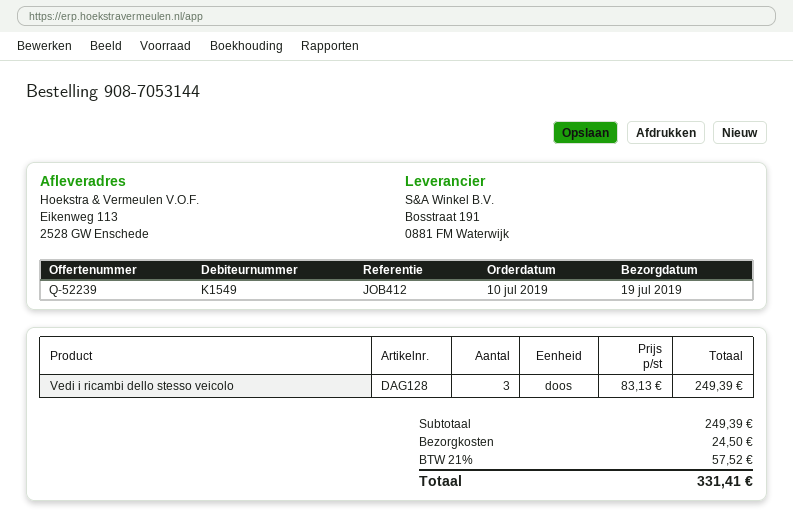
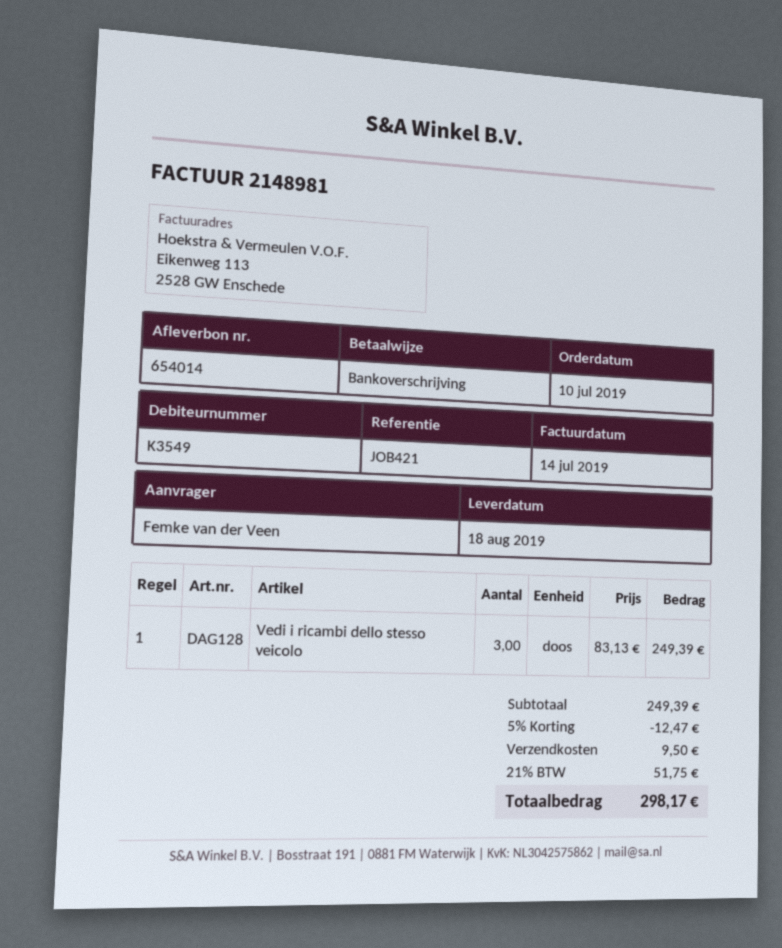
delivery date: 2019-07-19 -> 2019-08-18
customer number: K1549 -> K3549
reference: JOB412 -> JOB421
discount: none -> 5% = 12.47
shipping: 24.50 -> 9.50
tax: 21% = 57.52 -> 21% = 51.75
total: 331.41 -> 298.17

